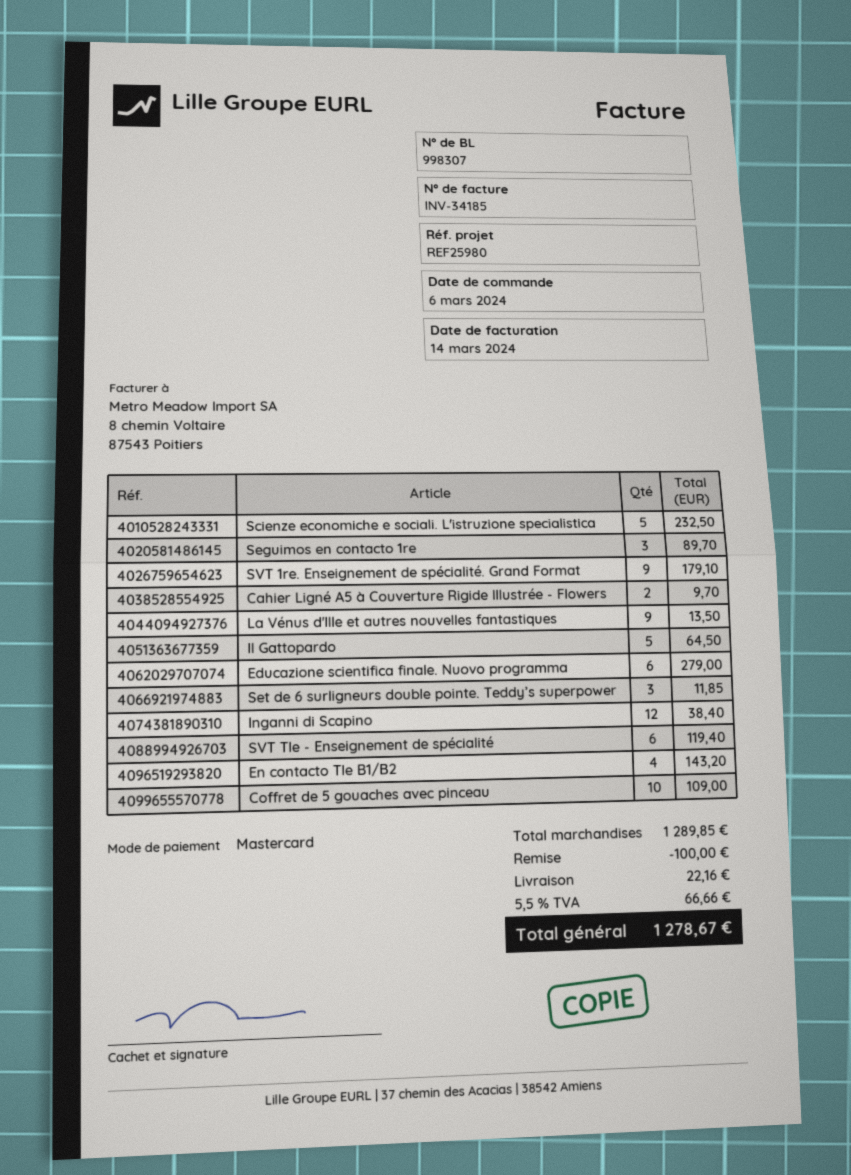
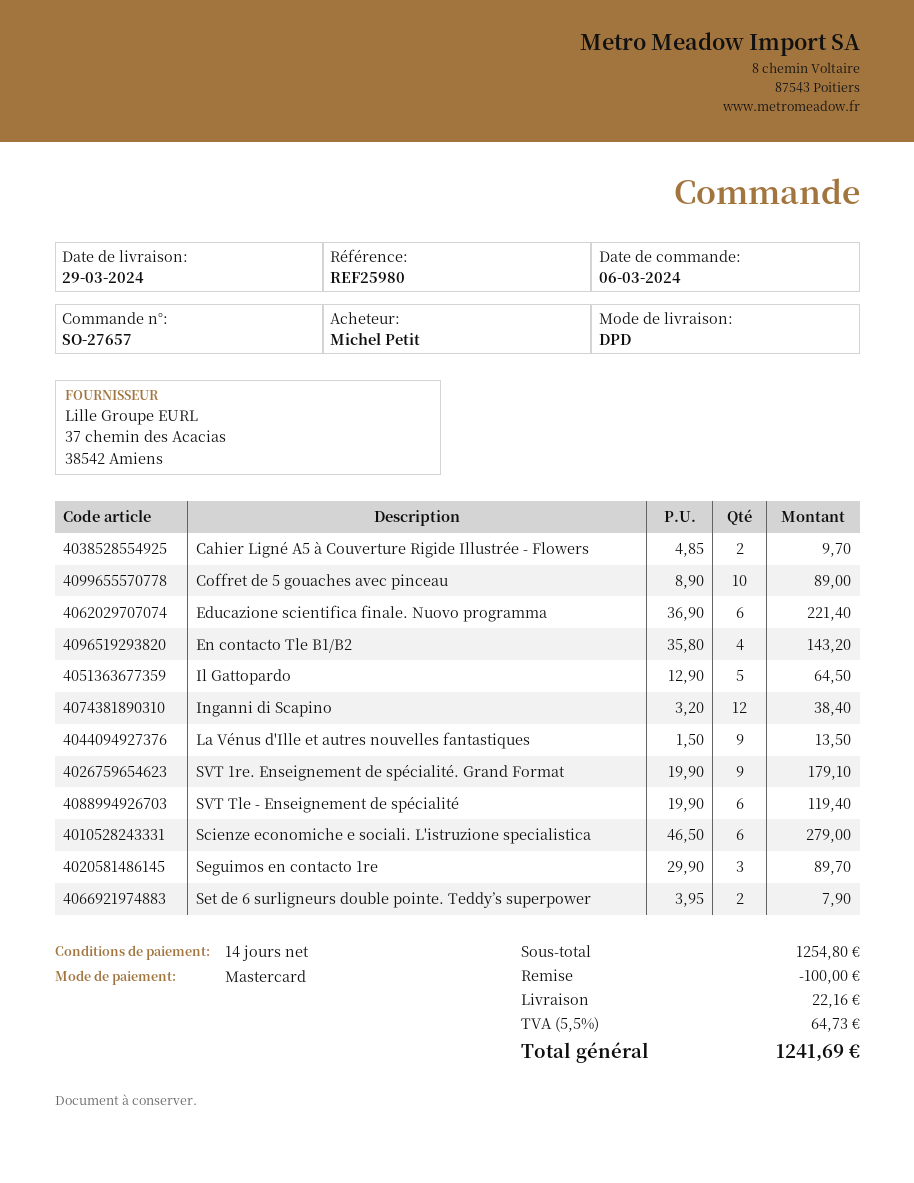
Scienze economiche e sociali. L'istruzione specialistica: 5 for 232.50 -> 6 for 279.00
Educazione scientifica finale. Nuovo programma: 6 for 279.00 -> 6 for 221.40
Set de 6 surligneurs double pointe. Teddy’s superpower: 3 for 11.85 -> 2 for 7.90
Coffret de 5 gouaches avec pinceau: 10 for 109.00 -> 10 for 89.00
subtotal: 1289.85 -> 1254.80
tax: 5.5% = 66.66 -> 5.5% = 64.73
total: 1278.67 -> 1241.69

